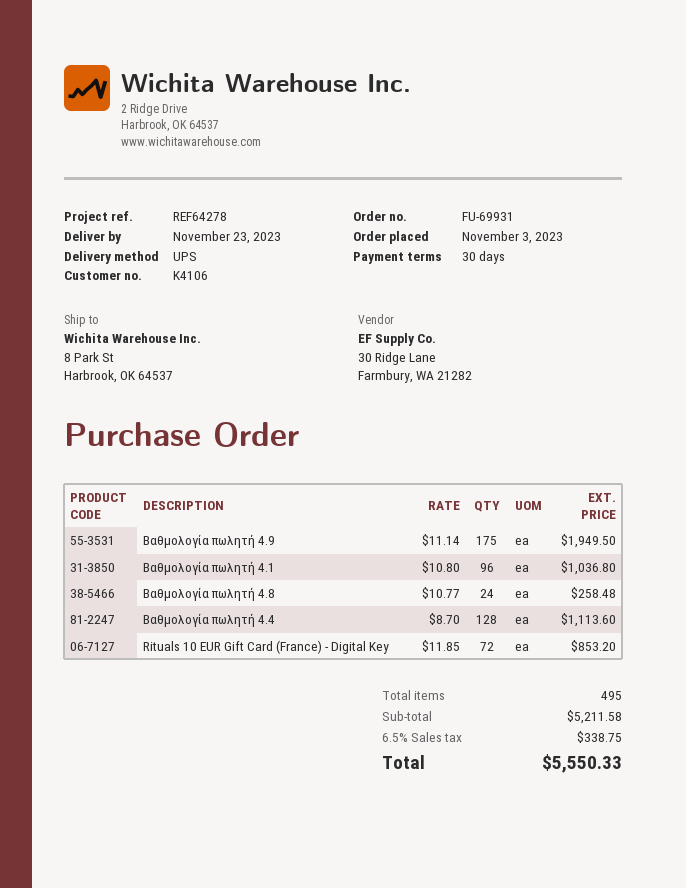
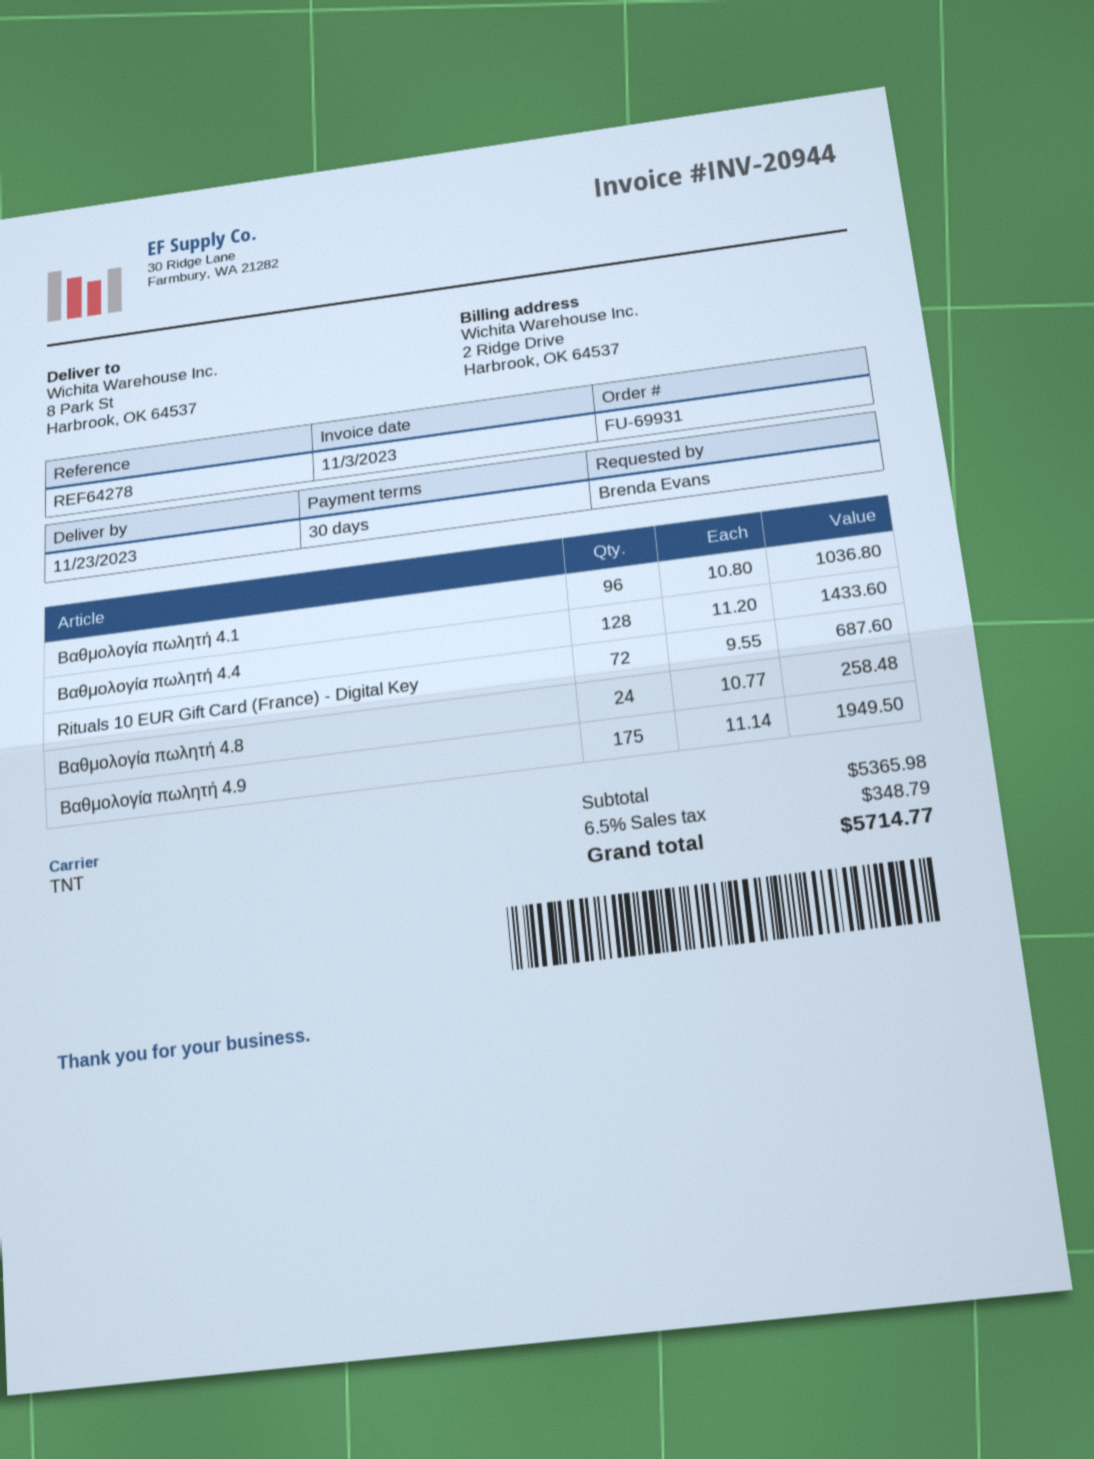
shipping method: UPS -> TNT
Βαθμολογία πωλητή 4.4: 128 x 8.70 = 1113.60 -> 128 x 11.20 = 1433.60
Rituals 10 EUR Gift Card (France) - Digital Key: 72 x 11.85 = 853.20 -> 72 x 9.55 = 687.60
subtotal: 5211.58 -> 5365.98
tax: 6.5% = 338.75 -> 6.5% = 348.79
total: 5550.33 -> 5714.77

